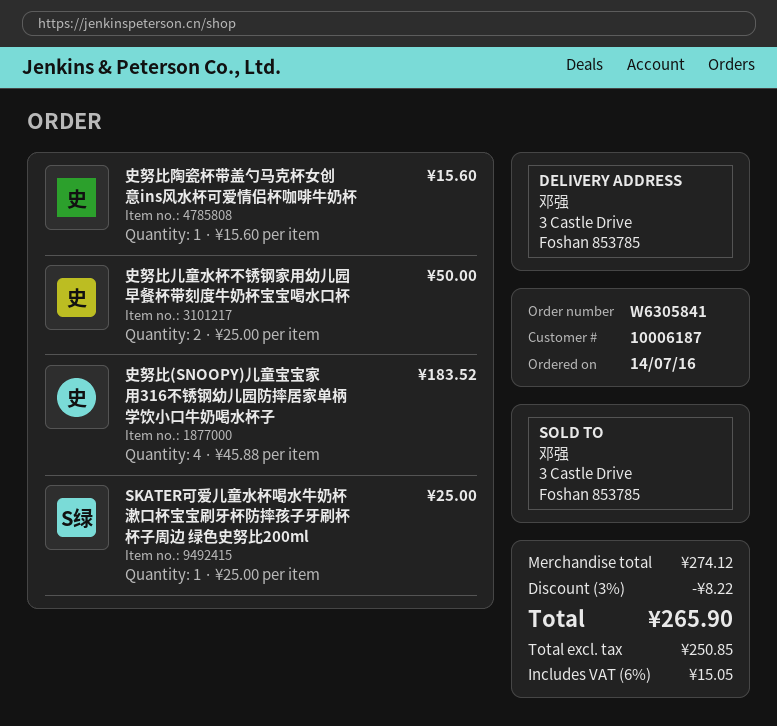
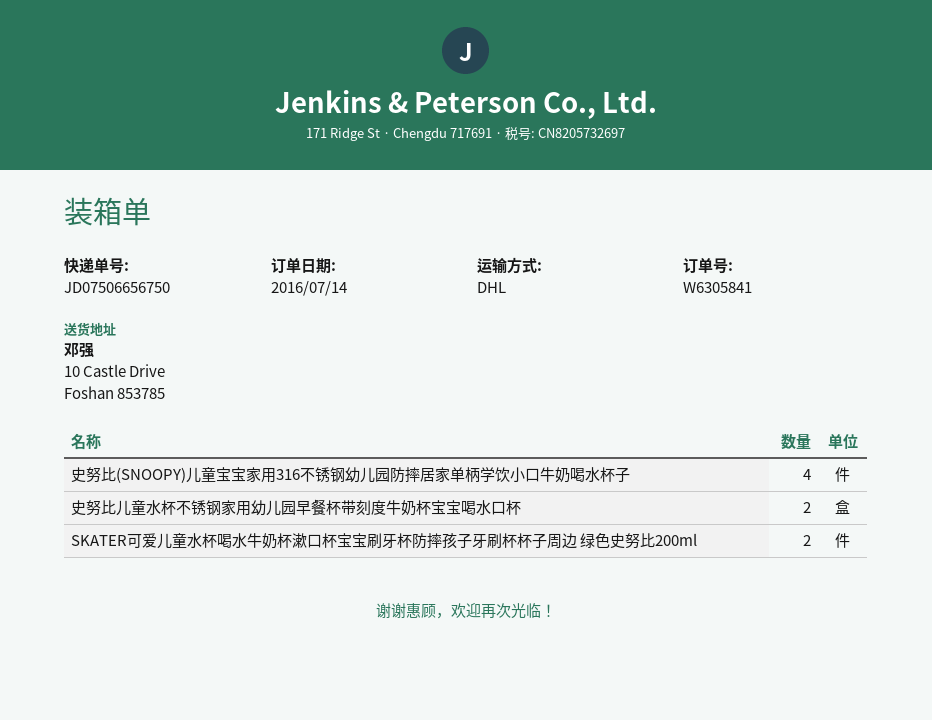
ship to: 3 Castle Drive, Foshan 853785 -> 10 Castle Drive, Foshan 853785
史努比陶瓷杯带盖勺马克杯女创意ins风水杯可爱情侣杯咖啡牛奶杯: 1 -> none
SKATER可爱儿童水杯喝水牛奶杯漱口杯宝宝刷牙杯防摔孩子牙刷杯杯子周边 绿色史努比200ml: 1 -> 2

